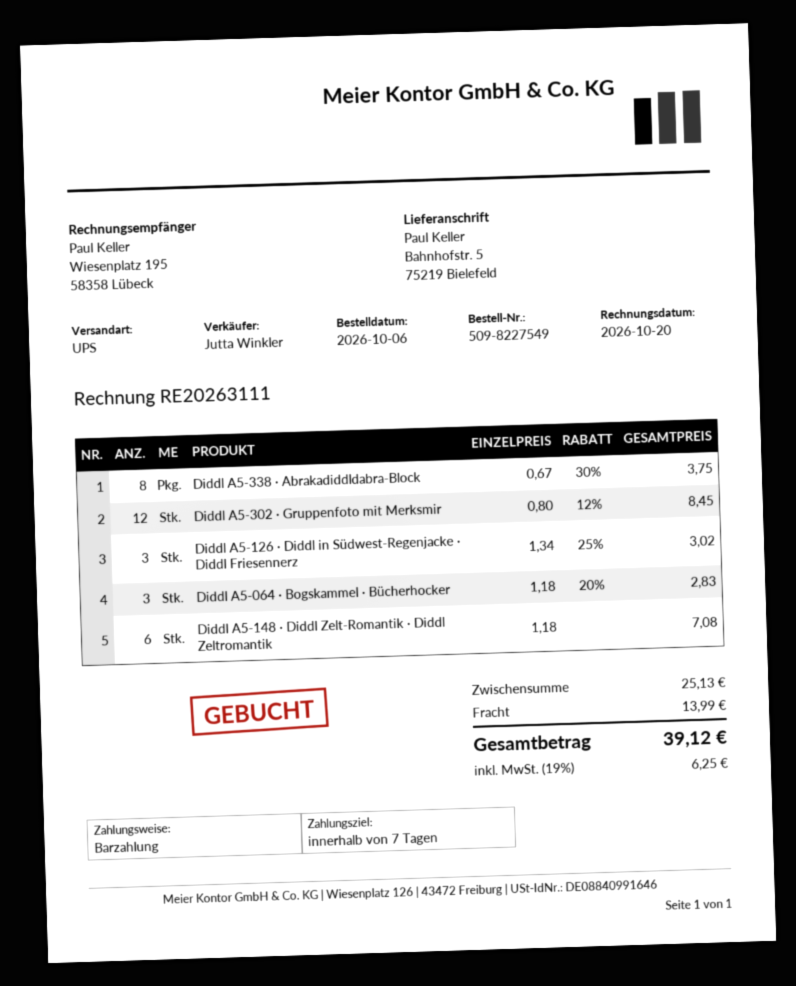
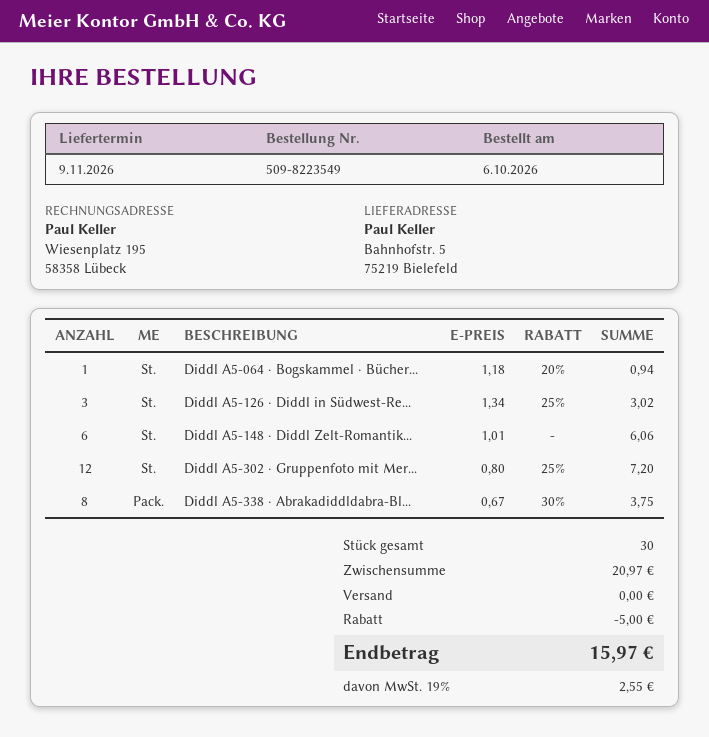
order number: 509-8227549 -> 509-8223549
Diddl A5-302 · Gruppenfoto mit Merksmir: 12 x 0.80 - 12% = 8.45 -> 12 x 0.80 - 25% = 7.20
Diddl A5-064 · Bogskammel · Bücherhocker: 3 x 1.18 - 20% = 2.83 -> 1 x 1.18 - 20% = 0.94
Diddl A5-148 · Diddl Zelt-Romantik · Diddl Zeltromantik: 6 x 1.18 = 7.08 -> 6 x 1.01 = 6.06
subtotal: 25.13 -> 20.97
discount: none -> 5.00
shipping: 13.99 -> 0.00
tax: 19% = 6.25 -> 19% = 2.55
total: 39.12 -> 15.97

